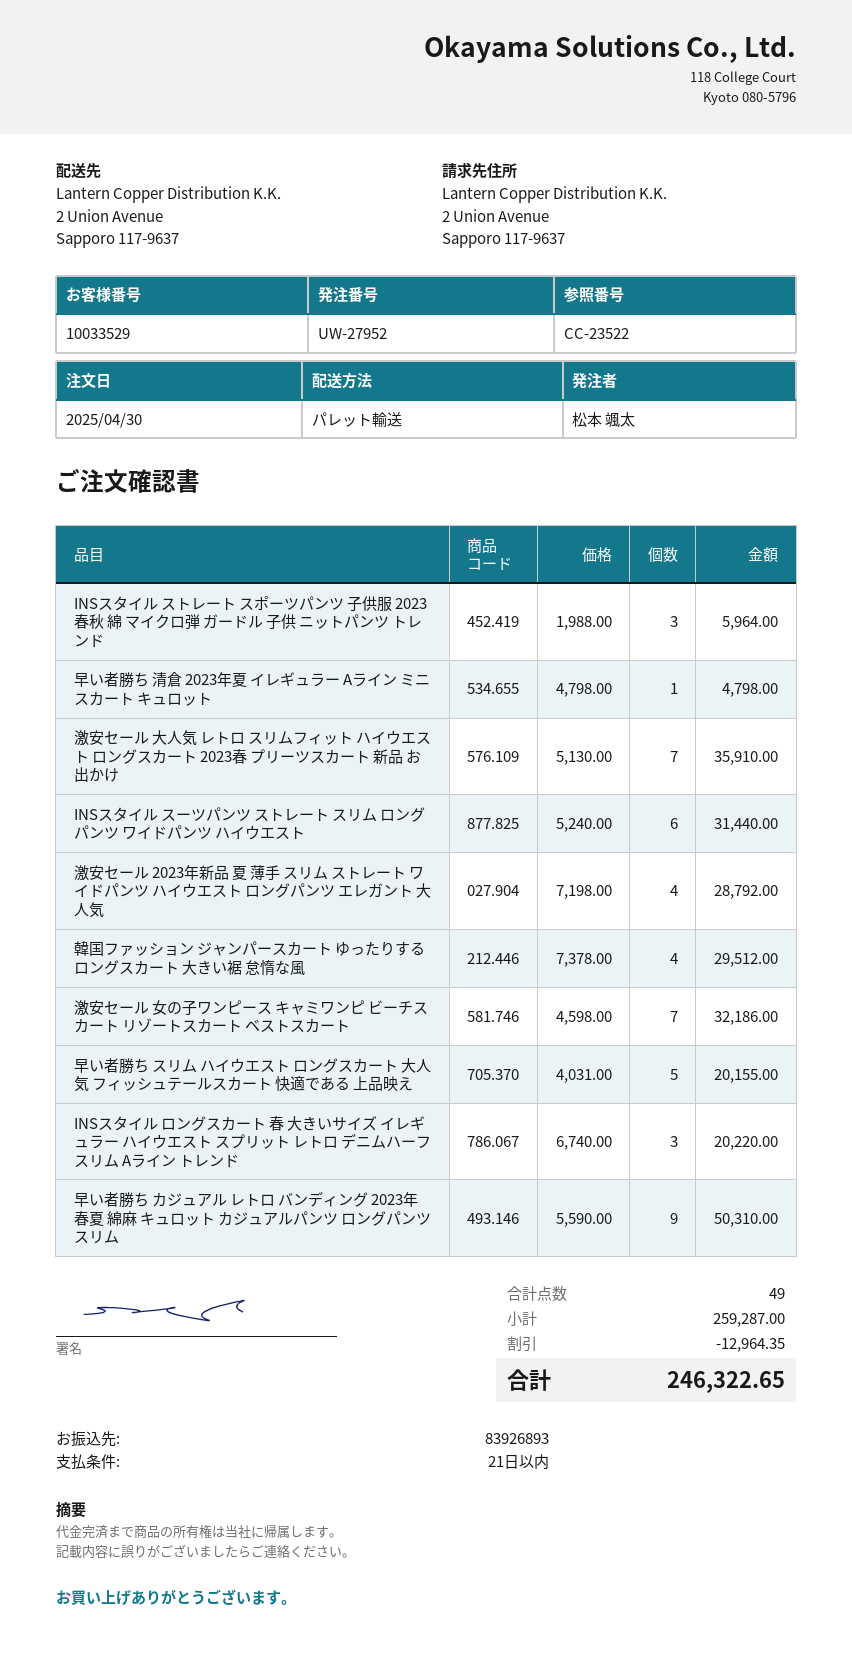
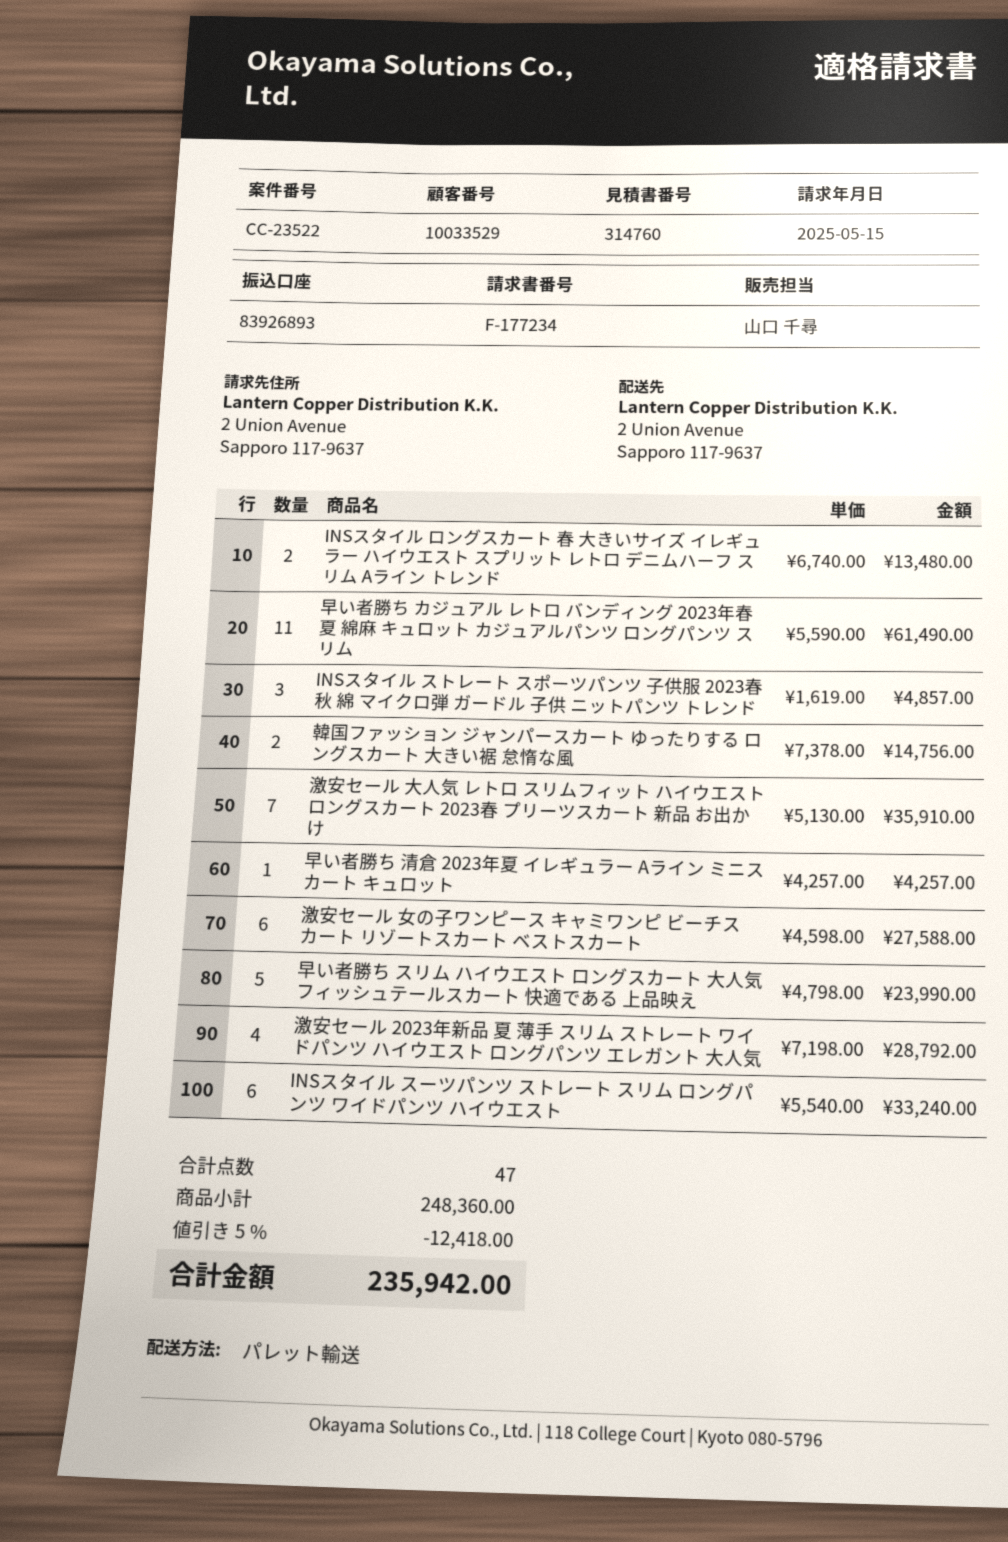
INSスタイル ストレート スポーツパンツ 子供服 2023春秋 綿 マイクロ弾 ガードル 子供 ニットパンツ トレンド: 3 x 1988.00 = 5964.00 -> 3 x 1619.00 = 4857.00
早い者勝ち 清倉 2023年夏 イレギュラー Aライン ミニスカート キュロット: 1 x 4798.00 = 4798.00 -> 1 x 4257.00 = 4257.00
INSスタイル スーツパンツ ストレート スリム ロングパンツ ワイドパンツ ハイウエスト: 6 x 5240.00 = 31440.00 -> 6 x 5540.00 = 33240.00
韓国ファッション ジャンパースカート ゆったりする ロングスカート 大きい裾 怠惰な風: 4 x 7378.00 = 29512.00 -> 2 x 7378.00 = 14756.00
激安セール 女の子ワンピース キャミワンピ ビーチスカート リゾートスカート ベストスカート: 7 x 4598.00 = 32186.00 -> 6 x 4598.00 = 27588.00
早い者勝ち スリム ハイウエスト ロングスカート 大人気 フィッシュテールスカート 快適である 上品映え: 5 x 4031.00 = 20155.00 -> 5 x 4798.00 = 23990.00
INSスタイル ロングスカート 春 大きいサイズ イレギュラー ハイウエスト スプリット レトロ デニムハーフ スリム Aライン トレンド: 3 x 6740.00 = 20220.00 -> 2 x 6740.00 = 13480.00
早い者勝ち カジュアル レトロ バンディング 2023年春夏 綿麻 キュロット カジュアルパンツ ロングパンツ スリム: 9 x 5590.00 = 50310.00 -> 11 x 5590.00 = 61490.00
total quantity: 49 -> 47
subtotal: 259287.00 -> 248360.00
discount: 12964.35 -> 12418.00
total: 246322.65 -> 235942.00

